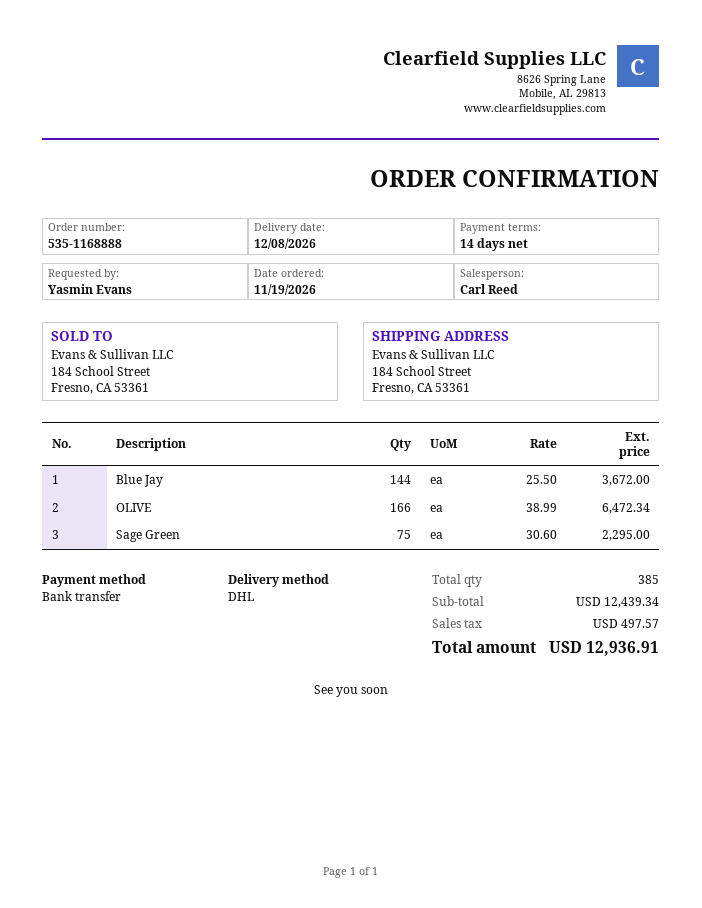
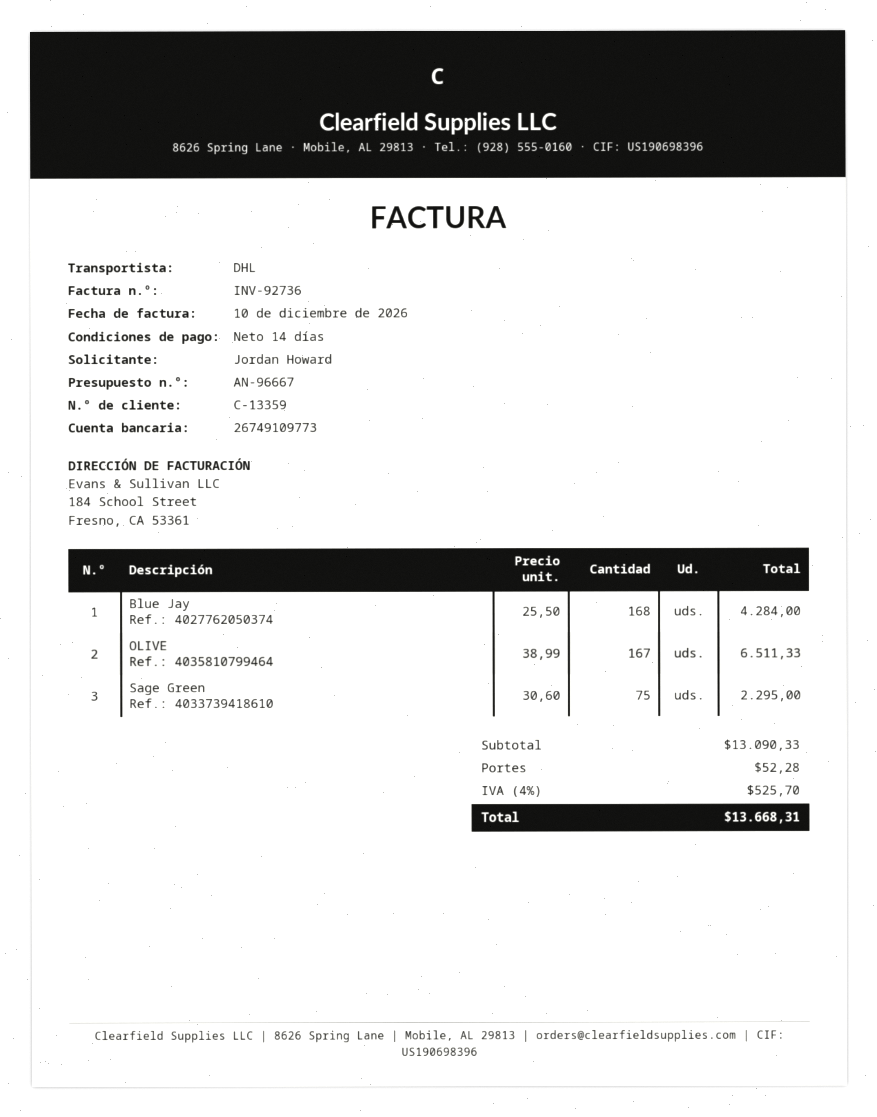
ordered by: Yasmin Evans -> Jordan Howard
Blue Jay: 144 x 25.50 = 3672.00 -> 168 x 25.50 = 4284.00
OLIVE: 166 x 38.99 = 6472.34 -> 167 x 38.99 = 6511.33
subtotal: 12439.34 -> 13090.33
shipping: none -> 52.28
tax: 497.57 -> 525.70
total: 12936.91 -> 13668.31

